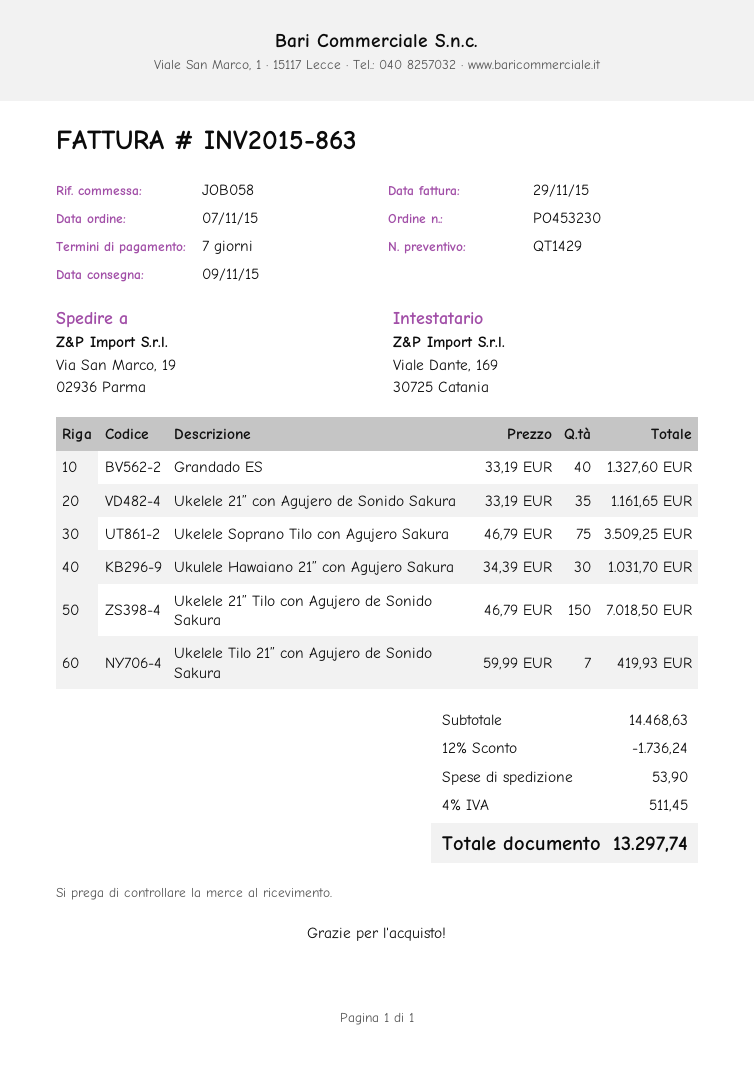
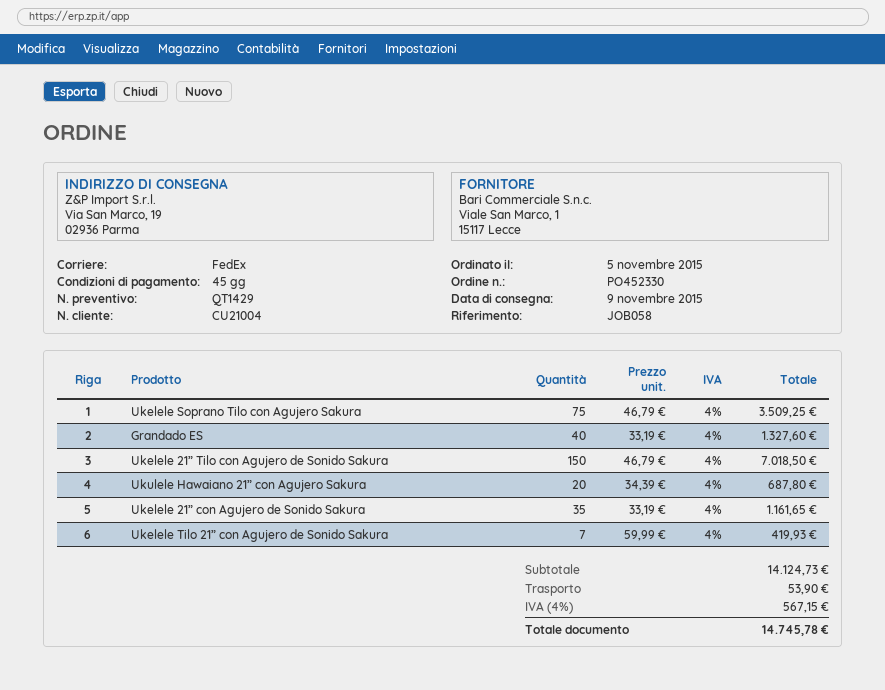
order number: PO453230 -> PO452330
order date: 2015-11-07 -> 2015-11-05
payment terms: 7 days -> 45 days
Ukulele Hawaiano 21” con Agujero Sakura: 30 x 34.39 = 1031.70 -> 20 x 34.39 = 687.80
subtotal: 14468.63 -> 14124.73
discount: 12% = 1736.24 -> none
tax: 4% = 511.45 -> 4% = 567.15
total: 13297.74 -> 14745.78

